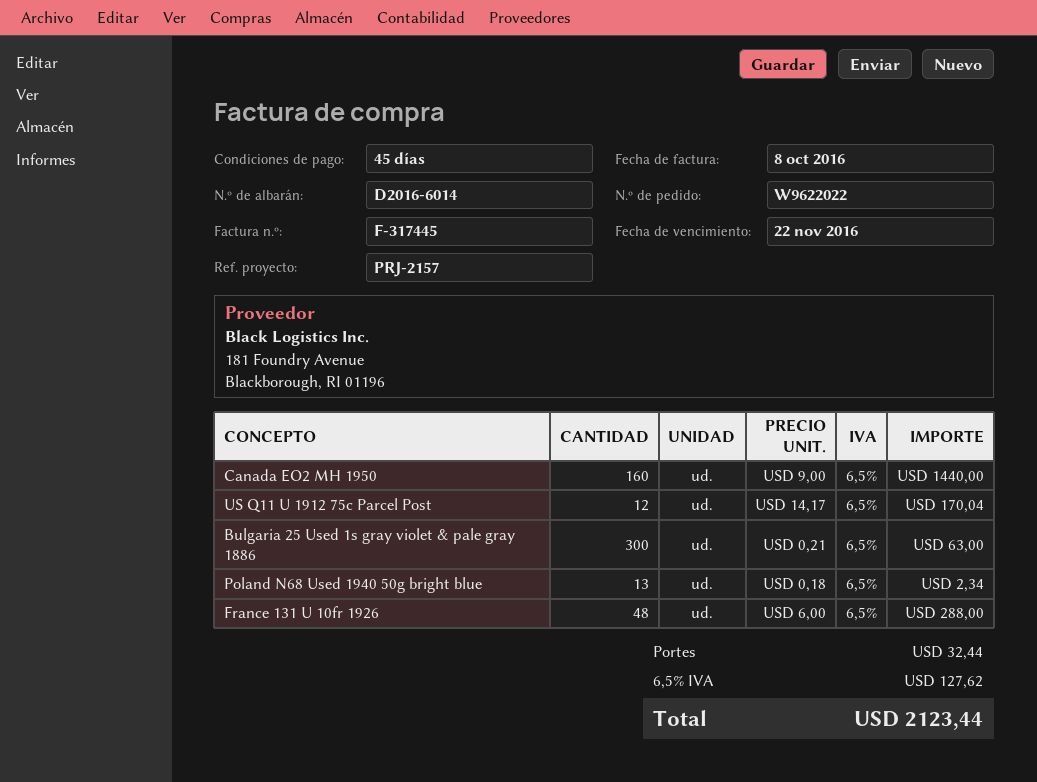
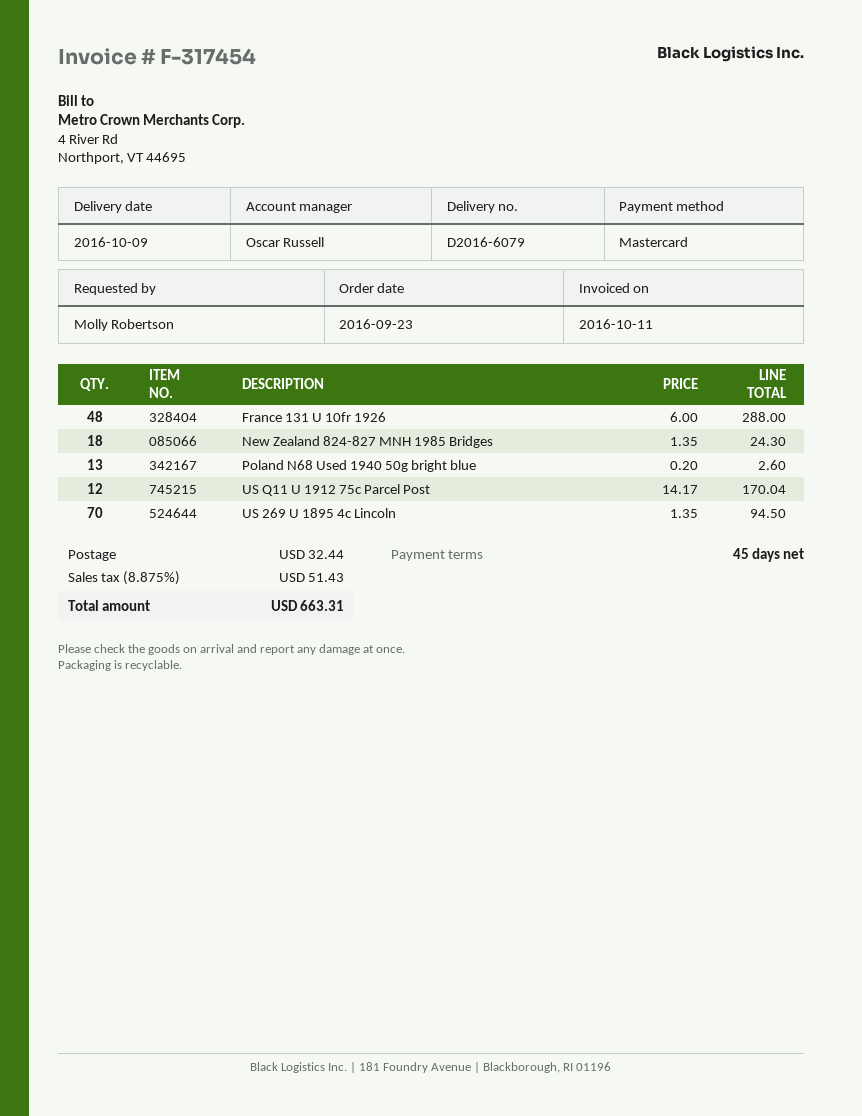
delivery note number: D2016-6014 -> D2016-6079
invoice number: F-317445 -> F-317454
invoice date: 2016-10-08 -> 2016-10-11
Canada EO2 MH 1950: 160 x 9.00 = 1440.00 -> none
Bulgaria 25 Used 1s gray violet & pale gray 1886: 300 x 0.21 = 63.00 -> none
Poland N68 Used 1940 50g bright blue: 13 x 0.18 = 2.34 -> 13 x 0.20 = 2.60
New Zealand 824-827 MNH 1985 Bridges: none -> 18 x 1.35 = 24.30
US 269 U 1895 4c Lincoln: none -> 70 x 1.35 = 94.50
tax: 6.5% = 127.62 -> 8.875% = 51.43
total: 2123.44 -> 663.31

